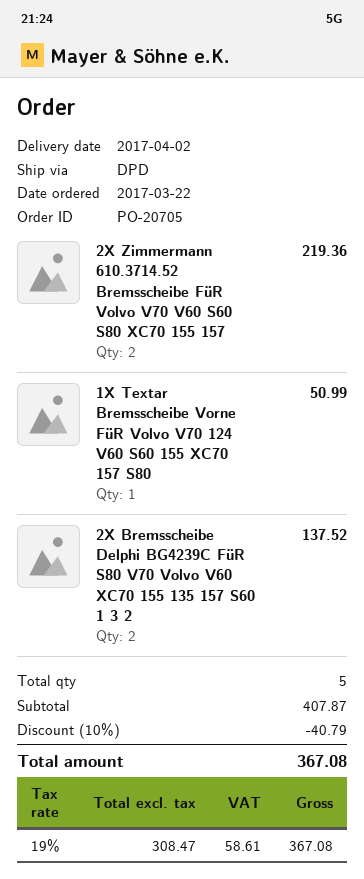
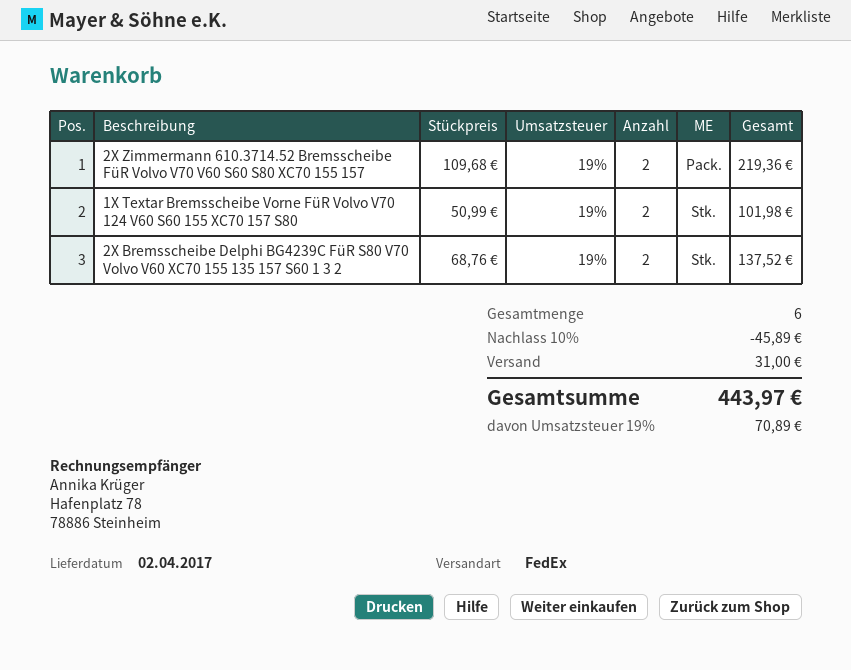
shipping method: DPD -> FedEx
1X Textar Bremsscheibe Vorne FüR Volvo V70 124 V60 S60 155 XC70 157 S80: 1 for 50.99 -> 2 for 101.98
total quantity: 5 -> 6
discount: 10% = 40.79 -> 10% = 45.89
shipping: none -> 31.00
tax: 19% = 58.61 -> 19% = 70.89
total: 367.08 -> 443.97

